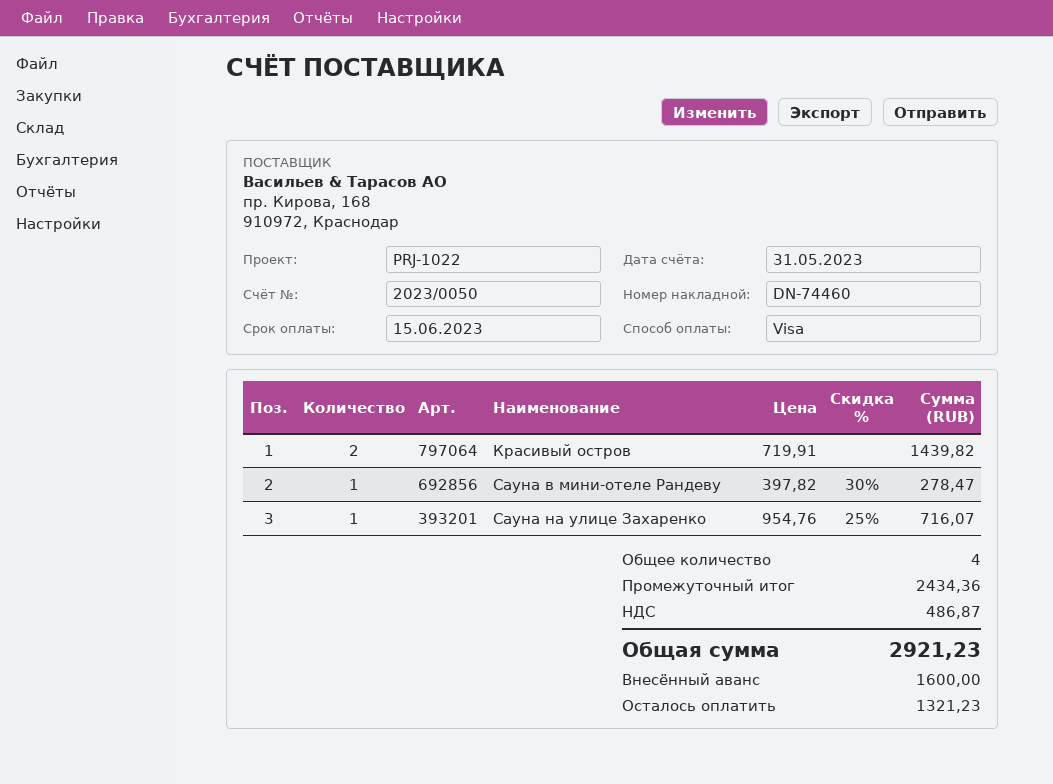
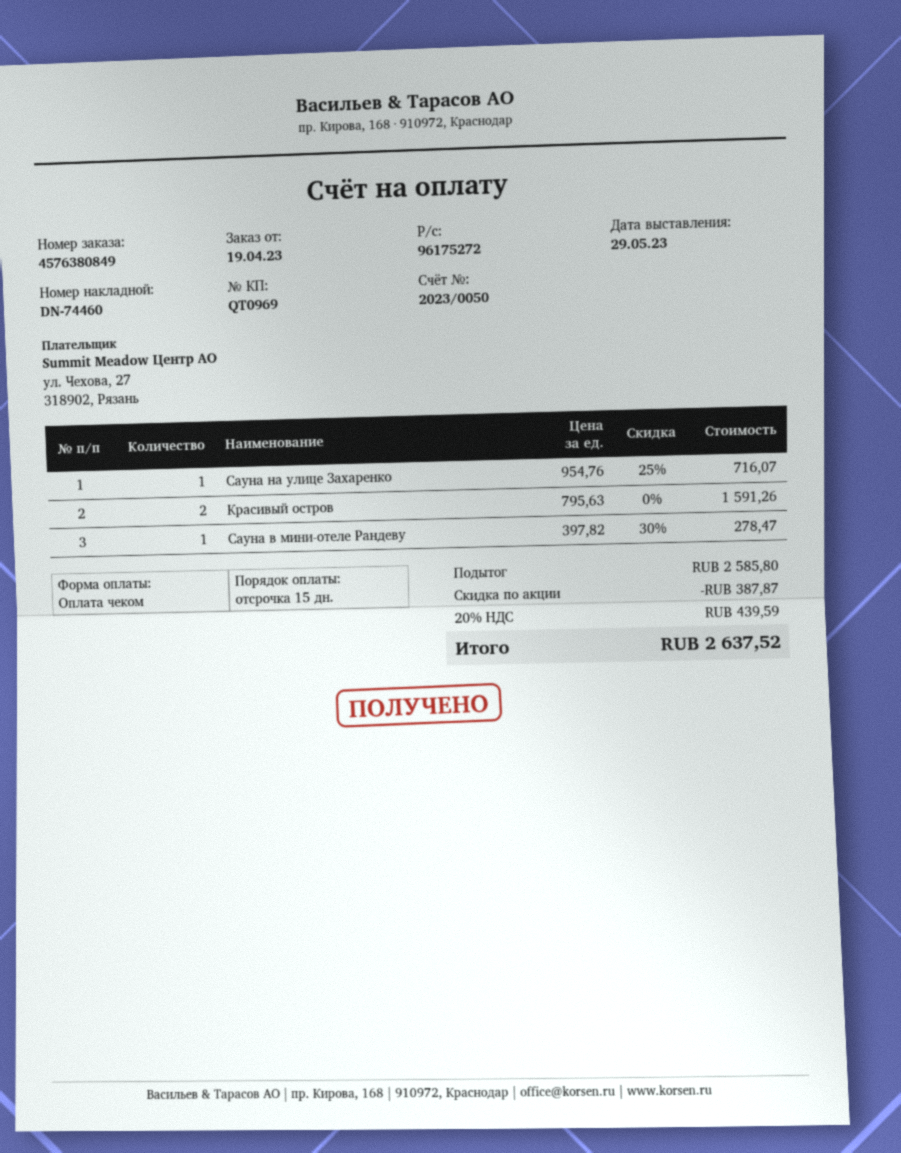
invoice date: 2023-05-31 -> 2023-05-29
payment method: Visa -> cheque
Красивый остров: 2 x 719.91 = 1439.82 -> 2 x 795.63 = 1591.26
subtotal: 2434.36 -> 2585.80
discount: none -> 387.87
tax: 486.87 -> 439.59
total: 2921.23 -> 2637.52

